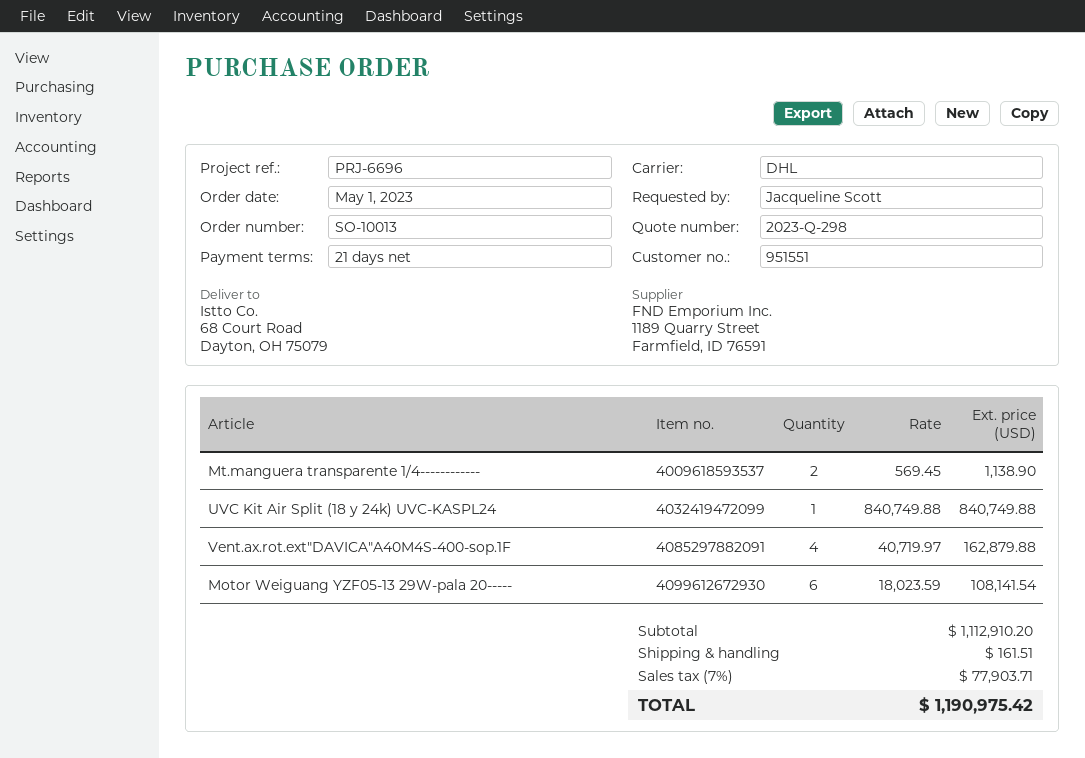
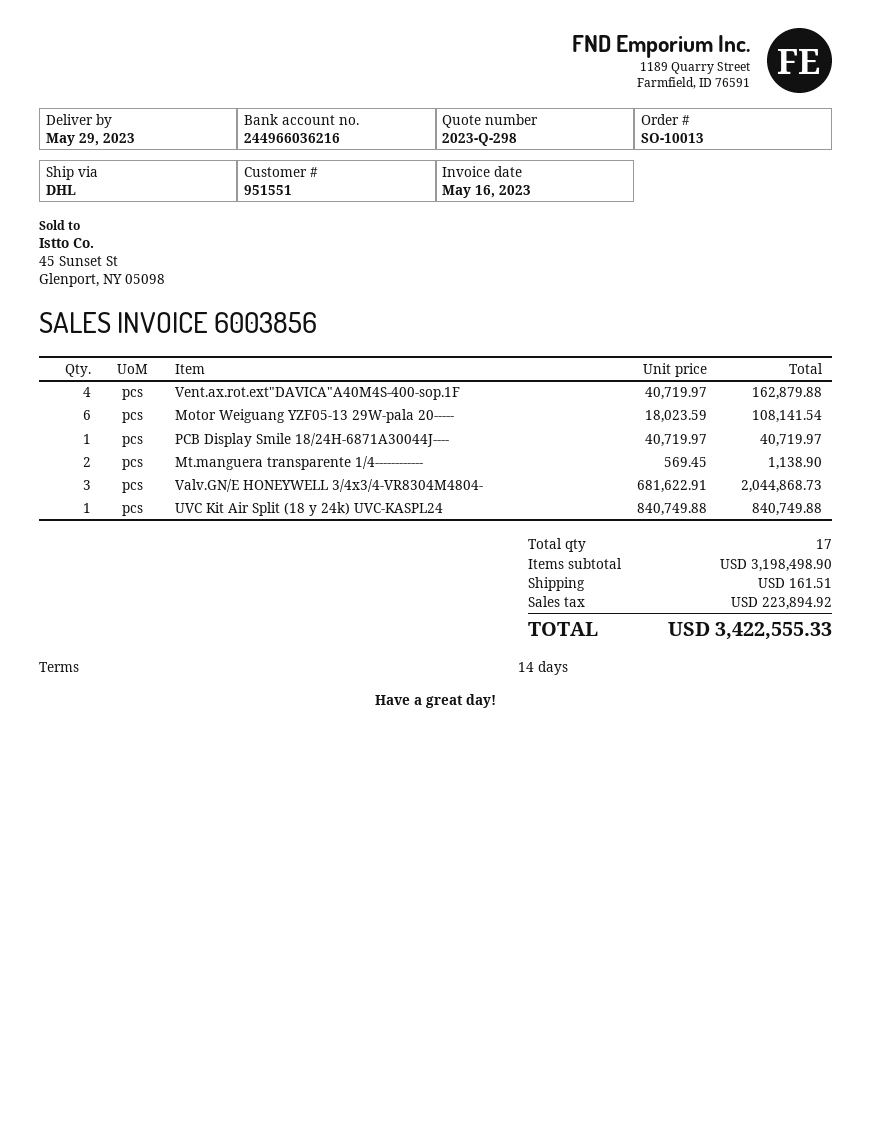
payment terms: 21 days -> 14 days
PCB Display Smile 18/24H-6871A30044J----: none -> 1 x 40719.97 = 40719.97
Valv.GN/E HONEYWELL 3/4x3/4-VR8304M4804-: none -> 3 x 681622.91 = 2044868.73
subtotal: 1112910.20 -> 3198498.90
tax: 77903.71 -> 223894.92
total: 1190975.42 -> 3422555.33

